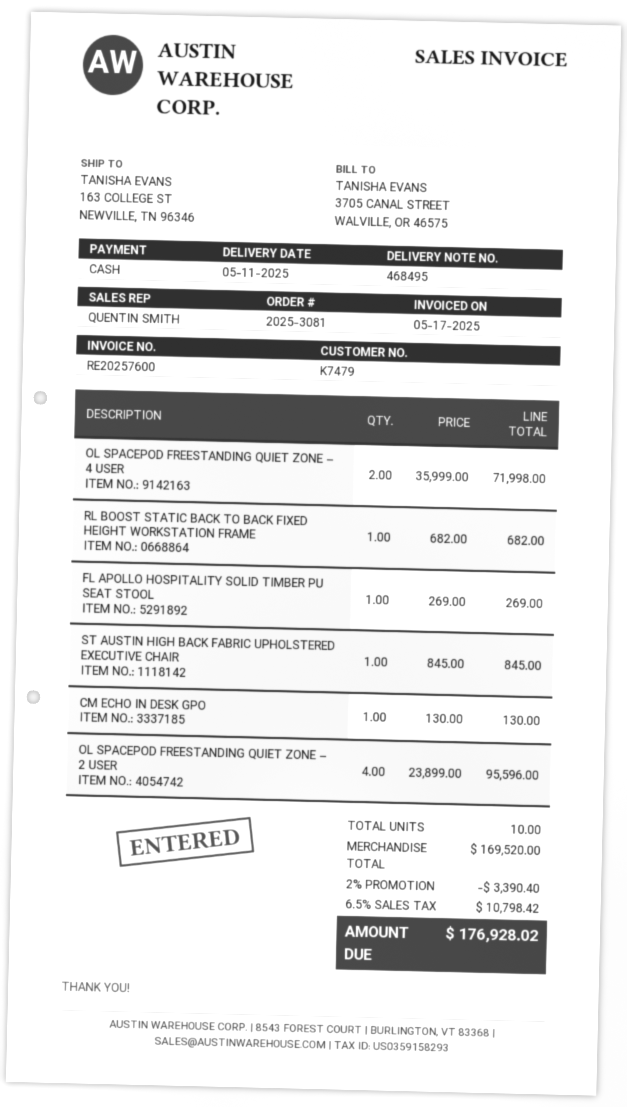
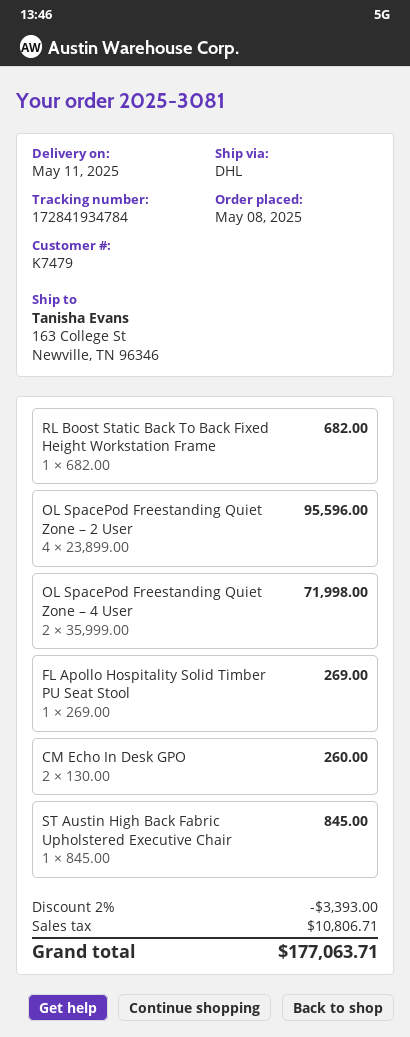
CM ECHO IN DESK GPO: 1 x 130.00 = 130.00 -> 2 x 130.00 = 260.00
discount: 2% = 3390.40 -> 2% = 3393.00
tax: 10798.42 -> 10806.71
total: 176928.02 -> 177063.71

